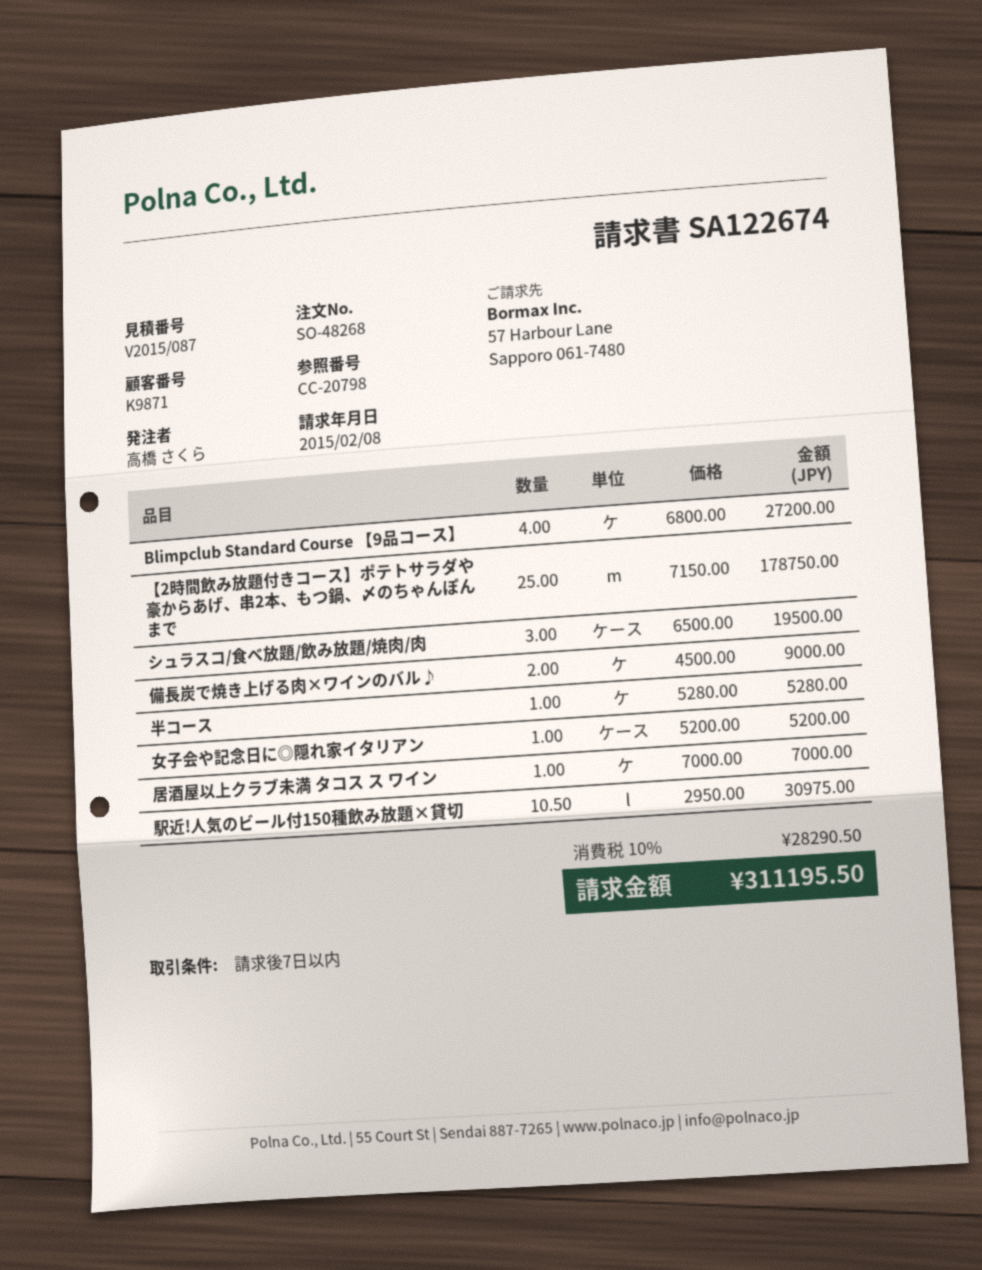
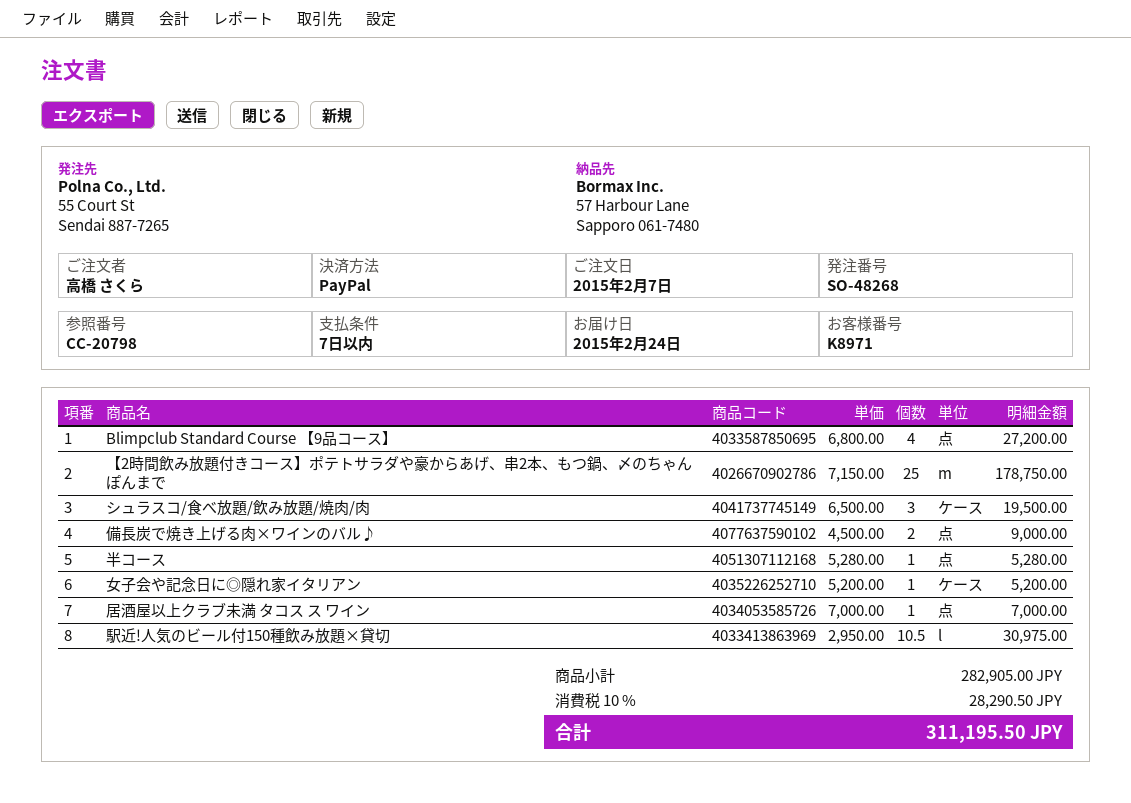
customer number: K9871 -> K8971

